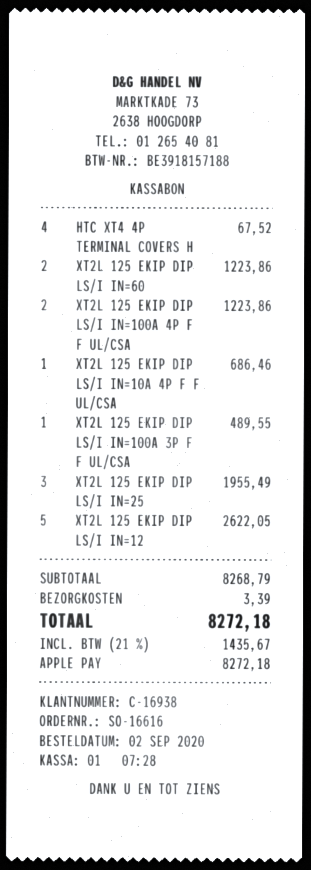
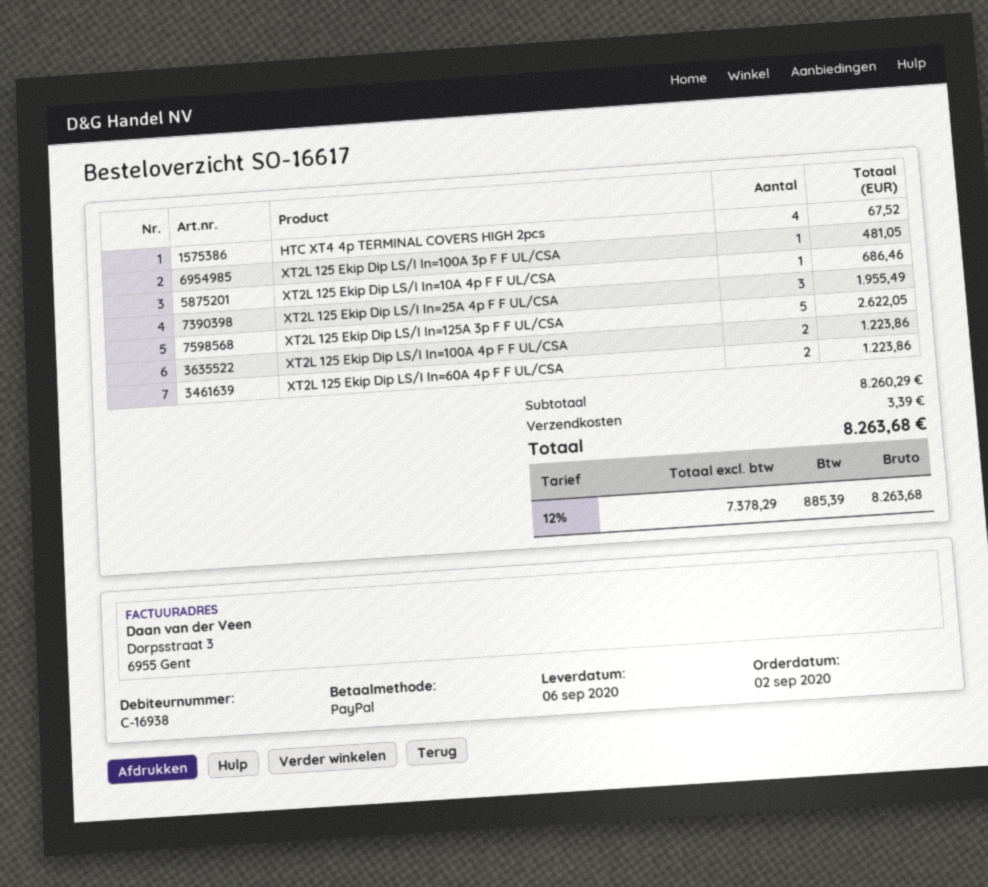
order number: SO-16616 -> SO-16617
payment method: Apple Pay -> PayPal
XT2L 125 EKIP DIP LS/I IN=100A 3P F F UL/CSA: 1 for 489.55 -> 1 for 481.05
subtotal: 8268.79 -> 8260.29
tax: 21% = 1435.67 -> 12% = 885.39
total: 8272.18 -> 8263.68

